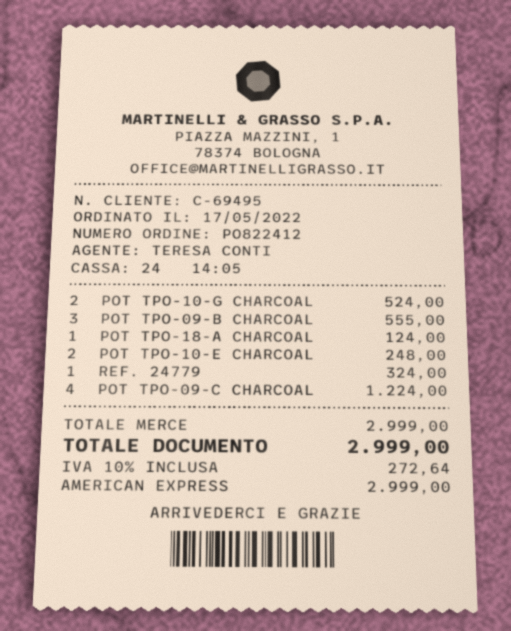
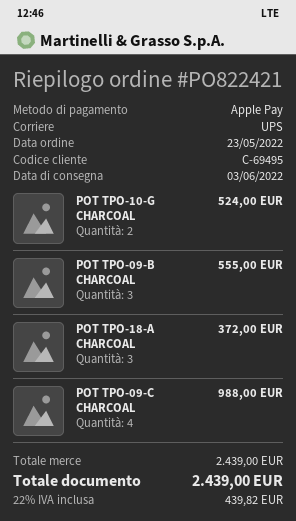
order number: PO822412 -> PO822421
order date: 2022-05-17 -> 2022-05-23
payment method: American Express -> Apple Pay
POT TPO-18-A CHARCOAL: 1 for 124.00 -> 3 for 372.00
POT TPO-10-E CHARCOAL: 2 for 248.00 -> none
REF. 24779: 1 for 324.00 -> none
POT TPO-09-C CHARCOAL: 4 for 1224.00 -> 4 for 988.00
subtotal: 2999.00 -> 2439.00
tax: 10% = 272.64 -> 22% = 439.82
total: 2999.00 -> 2439.00

